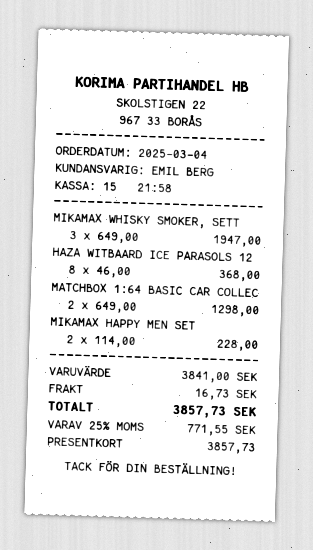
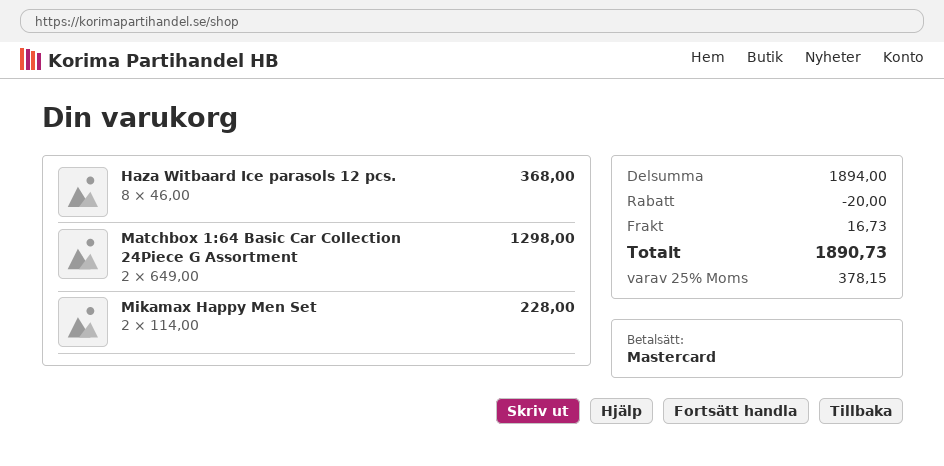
payment method: gift card -> Mastercard
MIKAMAX WHISKY SMOKER, SETT: 3 x 649.00 = 1947.00 -> none
subtotal: 3841.00 -> 1894.00
discount: none -> 20.00
tax: 25% = 771.55 -> 25% = 378.15
total: 3857.73 -> 1890.73

